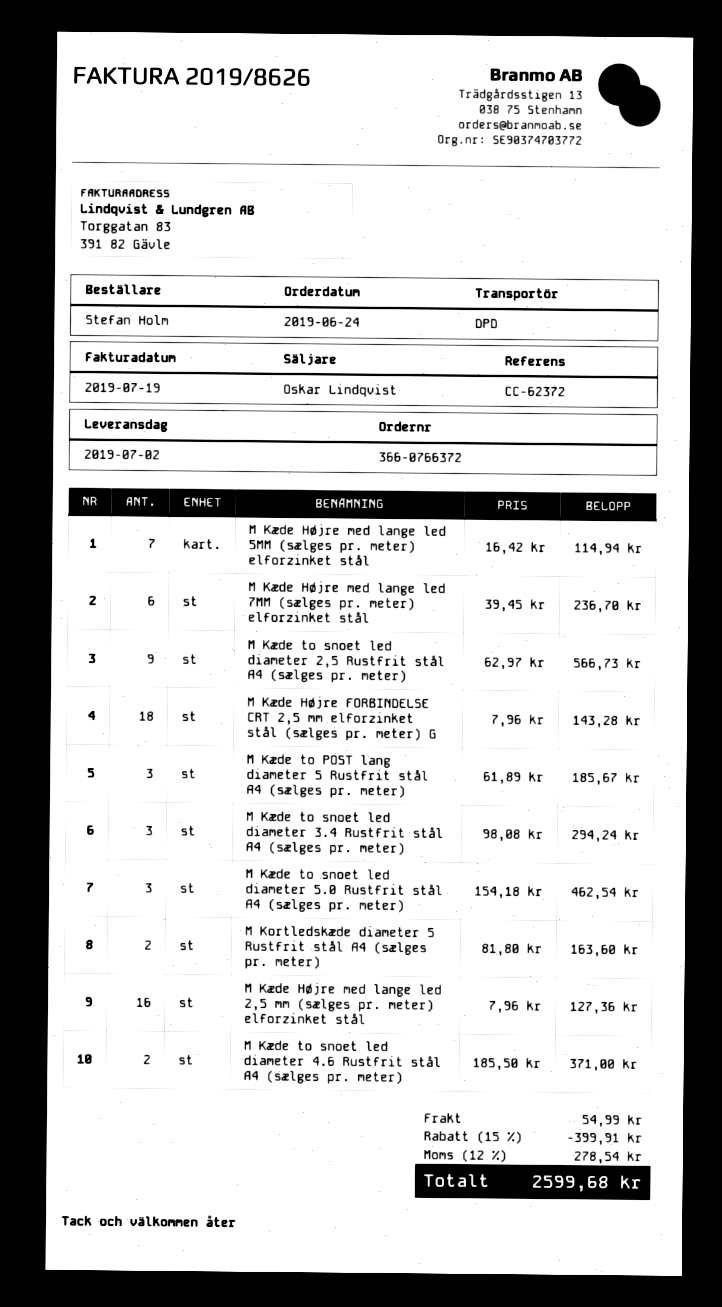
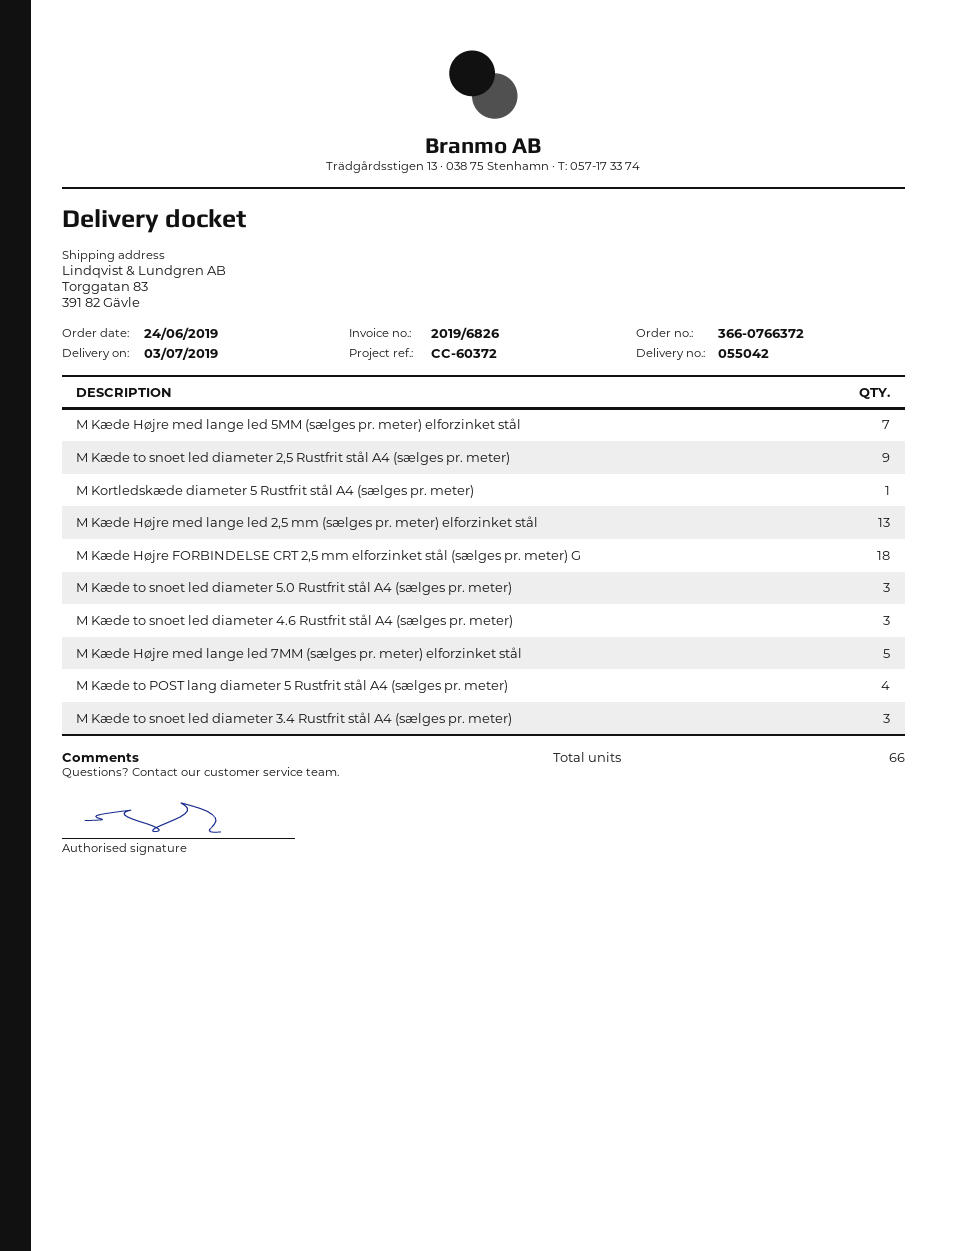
delivery date: 2019-07-02 -> 2019-07-03
invoice number: 2019/8626 -> 2019/6826
reference: CC-62372 -> CC-60372
M Kæde Højre med lange led 7MM (sælges pr. meter) elforzinket stål: 6 -> 5
M Kæde to POST lang diameter 5 Rustfrit stål A4 (sælges pr. meter): 3 -> 4
M Kortledskæde diameter 5 Rustfrit stål A4 (sælges pr. meter): 2 -> 1
M Kæde Højre med lange led 2,5 mm (sælges pr. meter) elforzinket stål: 16 -> 13
M Kæde to snoet led diameter 4.6 Rustfrit stål A4 (sælges pr. meter): 2 -> 3

